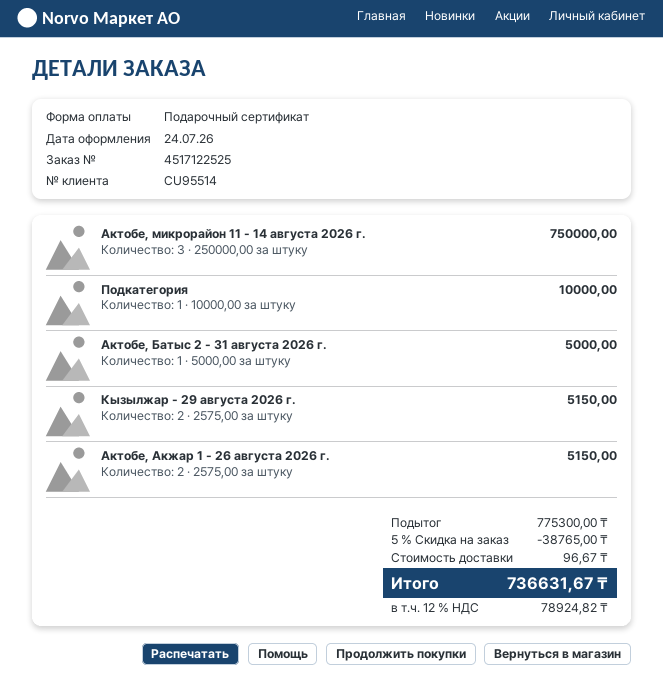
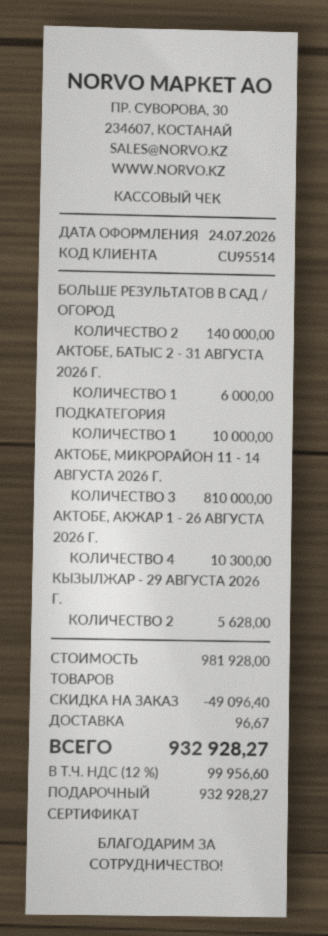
Актобе, микрорайон 11 - 14 августа 2026 г.: 3 for 750000.00 -> 3 for 810000.00
Актобе, Батыс 2 - 31 августа 2026 г.: 1 for 5000.00 -> 1 for 6000.00
Кызылжар - 29 августа 2026 г.: 2 for 5150.00 -> 2 for 5628.00
Актобе, Акжар 1 - 26 августа 2026 г.: 2 for 5150.00 -> 4 for 10300.00
БОЛЬШЕ РЕЗУЛЬТАТОВ В САД / ОГОРОД: none -> 2 for 140000.00
subtotal: 775300.00 -> 981928.00
discount: 38765.00 -> 49096.40
tax: 12% = 78924.82 -> 12% = 99956.60
total: 736631.67 -> 932928.27

